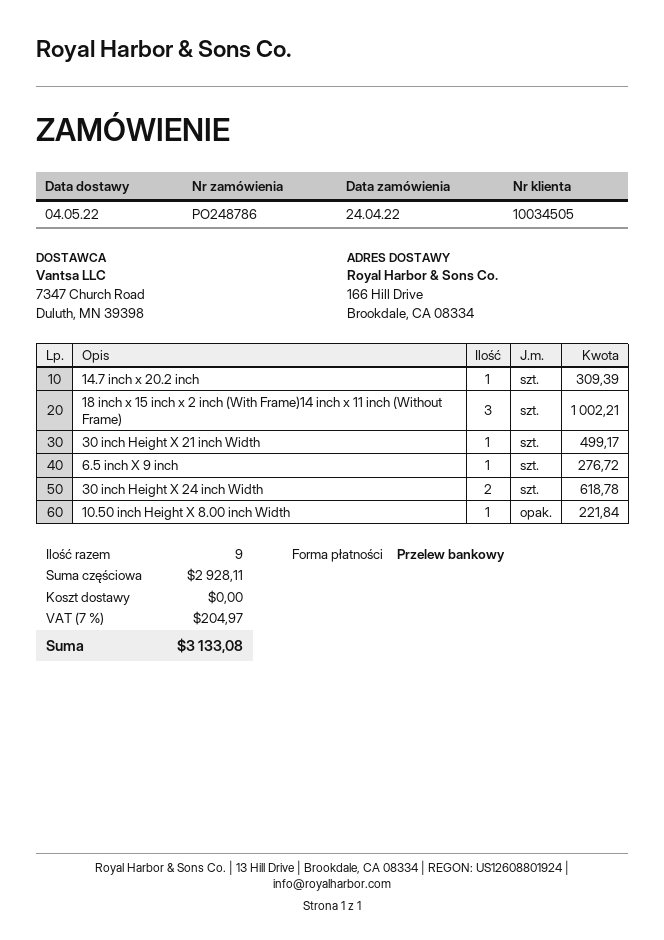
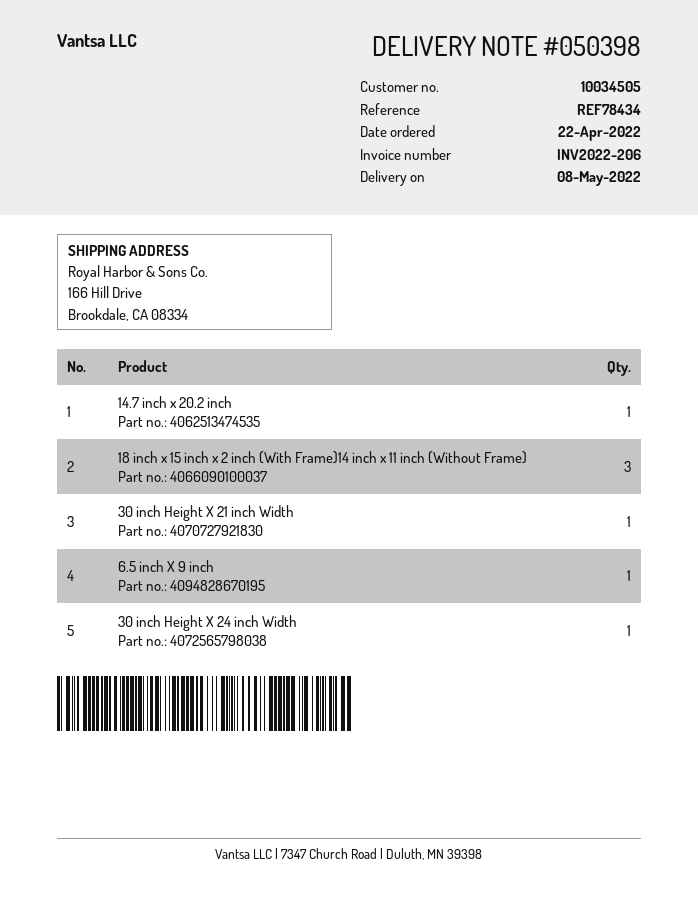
order date: 2022-04-24 -> 2022-04-22
delivery date: 2022-05-04 -> 2022-05-08
30 inch Height X 24 inch Width: 2 -> 1
10.50 inch Height X 8.00 inch Width: 1 -> none

